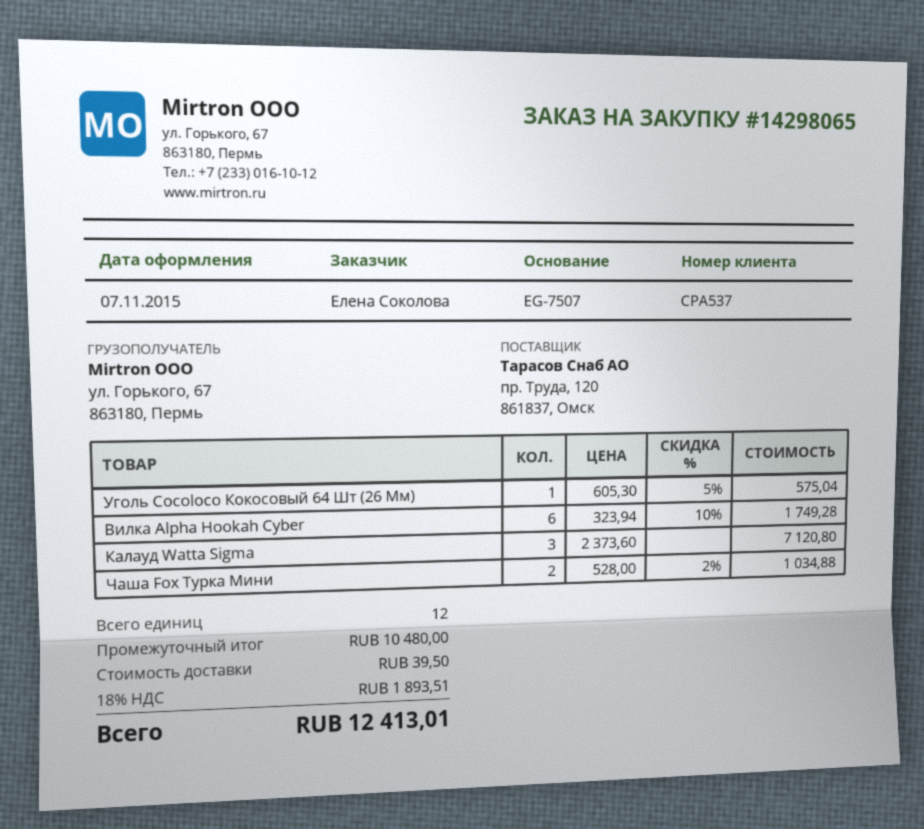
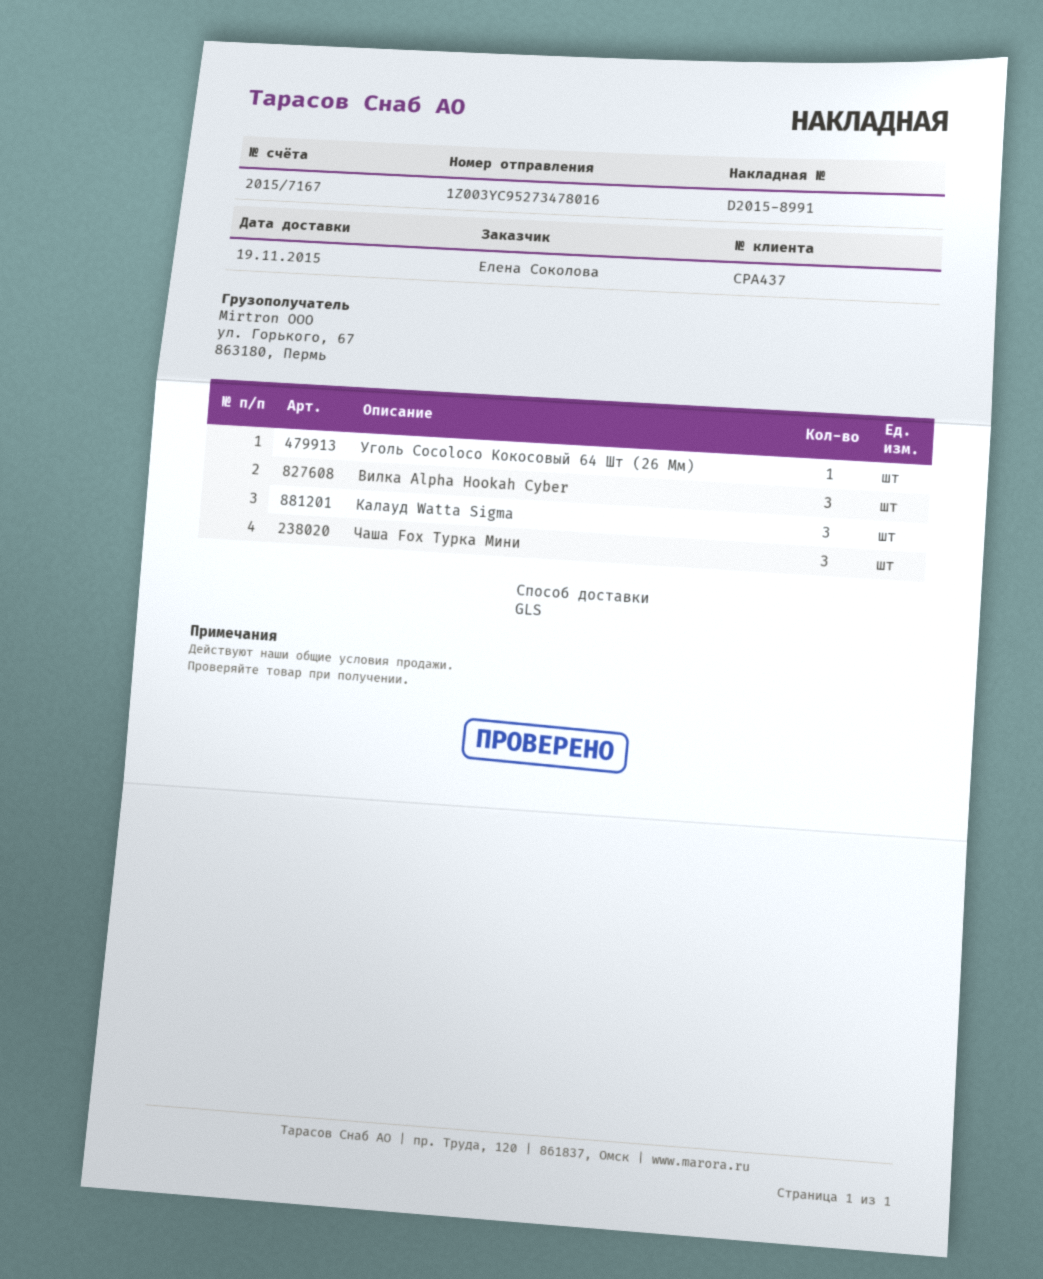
customer number: CPA537 -> CPA437
Вилка Alpha Hookah Cyber: 6 -> 3
Чаша Fox Турка Мини: 2 -> 3

